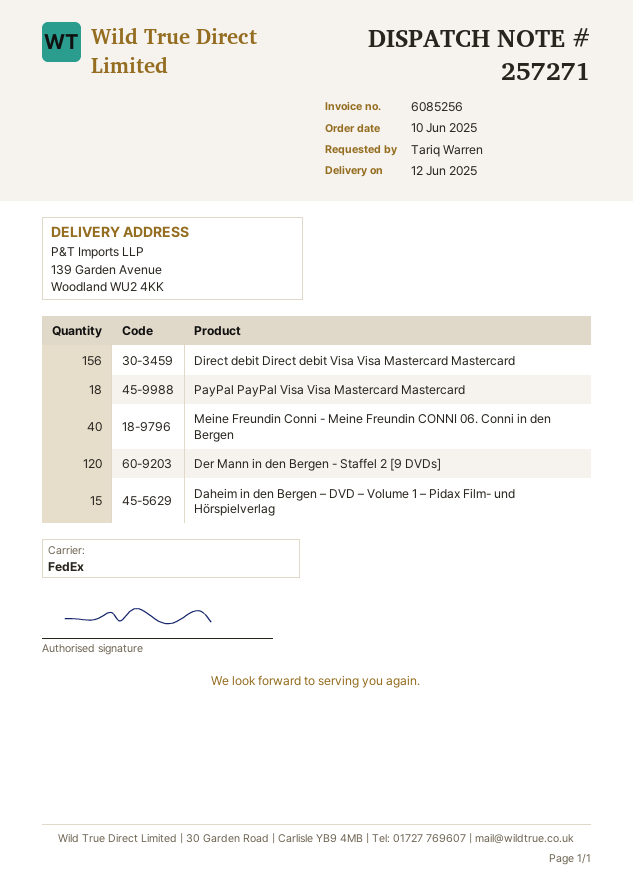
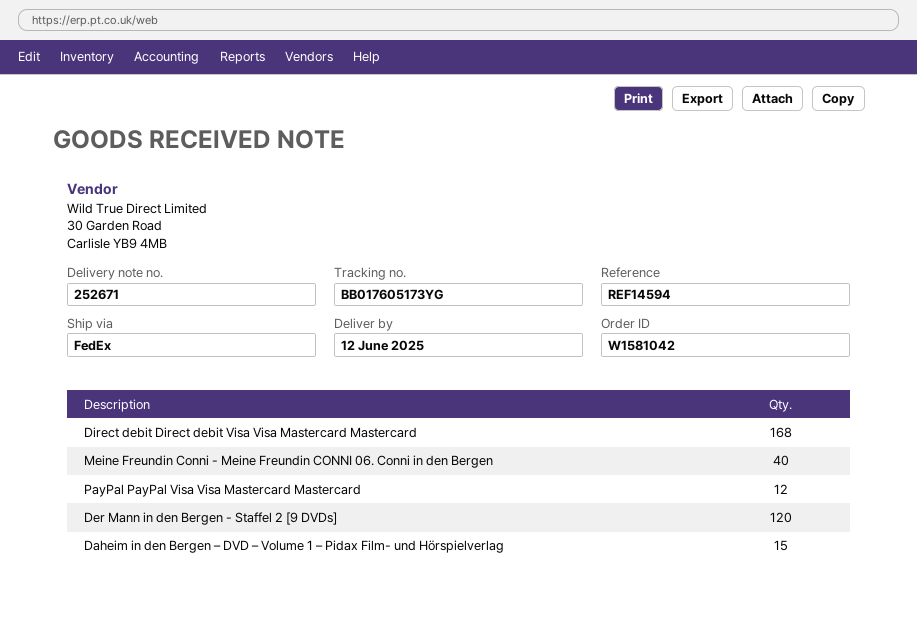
delivery note number: 257271 -> 252671
Direct debit Direct debit Visa Visa Mastercard Mastercard: 156 -> 168
PayPal PayPal Visa Visa Mastercard Mastercard: 18 -> 12

